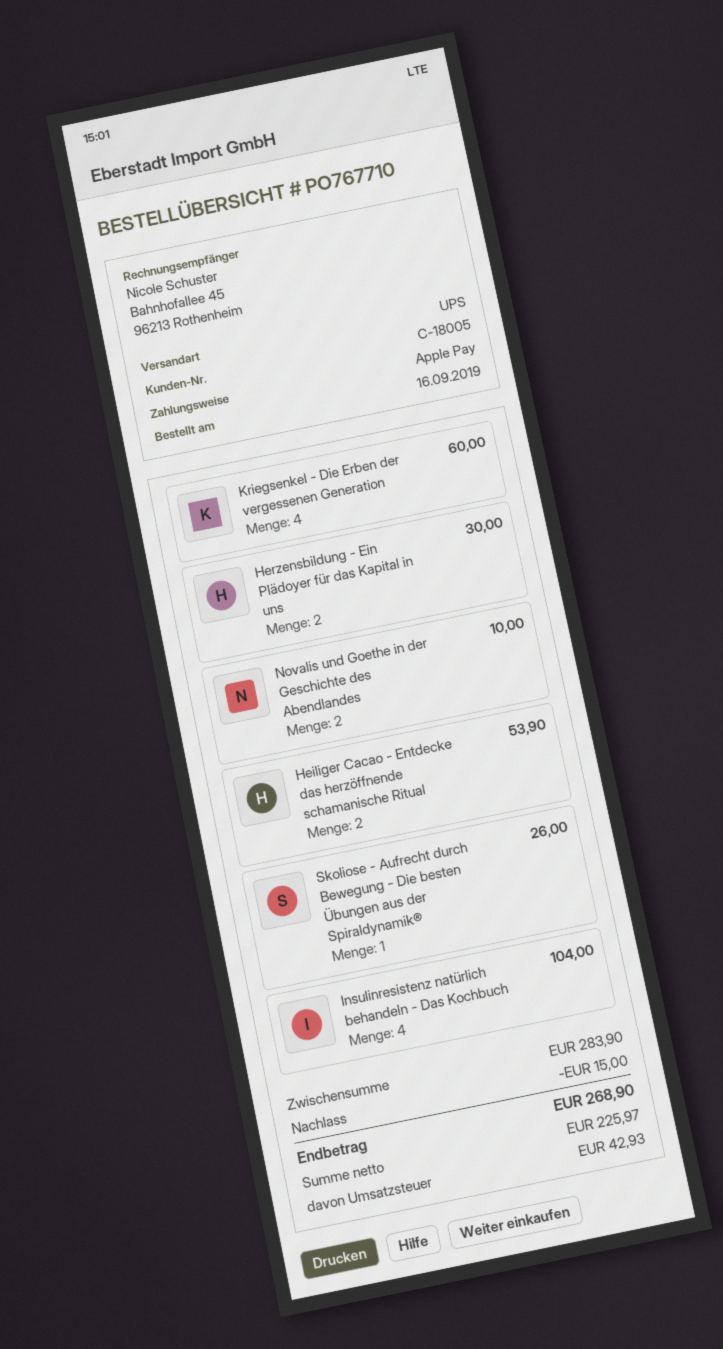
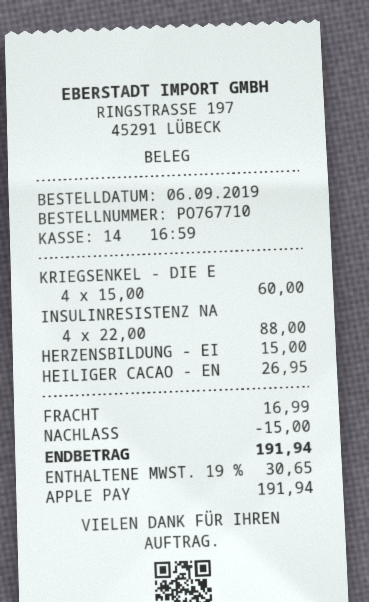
order date: 2019-09-16 -> 2019-09-06
Herzensbildung - Ein Plädoyer für das Kapital in uns: 2 for 30.00 -> 1 for 15.00
Novalis und Goethe in der Geschichte des Abendlandes: 2 for 10.00 -> none
Heiliger Cacao - Entdecke das herzöffnende schamanische Ritual: 2 for 53.90 -> 1 for 26.95
Skoliose - Aufrecht durch Bewegung - Die besten Übungen aus der Spiraldynamik®: 1 for 26.00 -> none
Insulinresistenz natürlich behandeln - Das Kochbuch: 4 for 104.00 -> 4 for 88.00
shipping: none -> 16.99
tax: 42.93 -> 30.65
total: 268.90 -> 191.94

